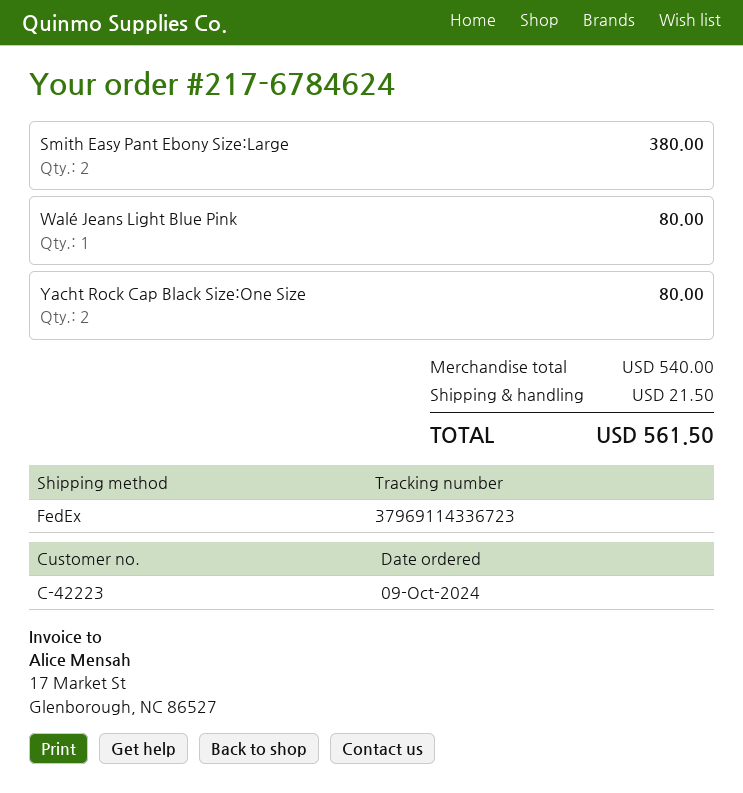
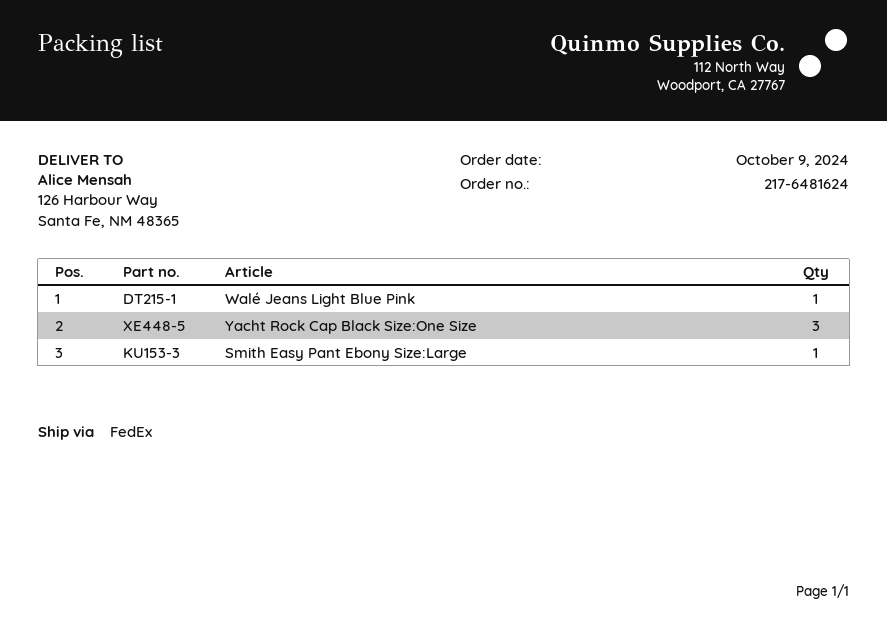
order number: 217-6784624 -> 217-6481624
Smith Easy Pant Ebony Size:Large: 2 -> 1
Yacht Rock Cap Black Size:One Size: 2 -> 3

